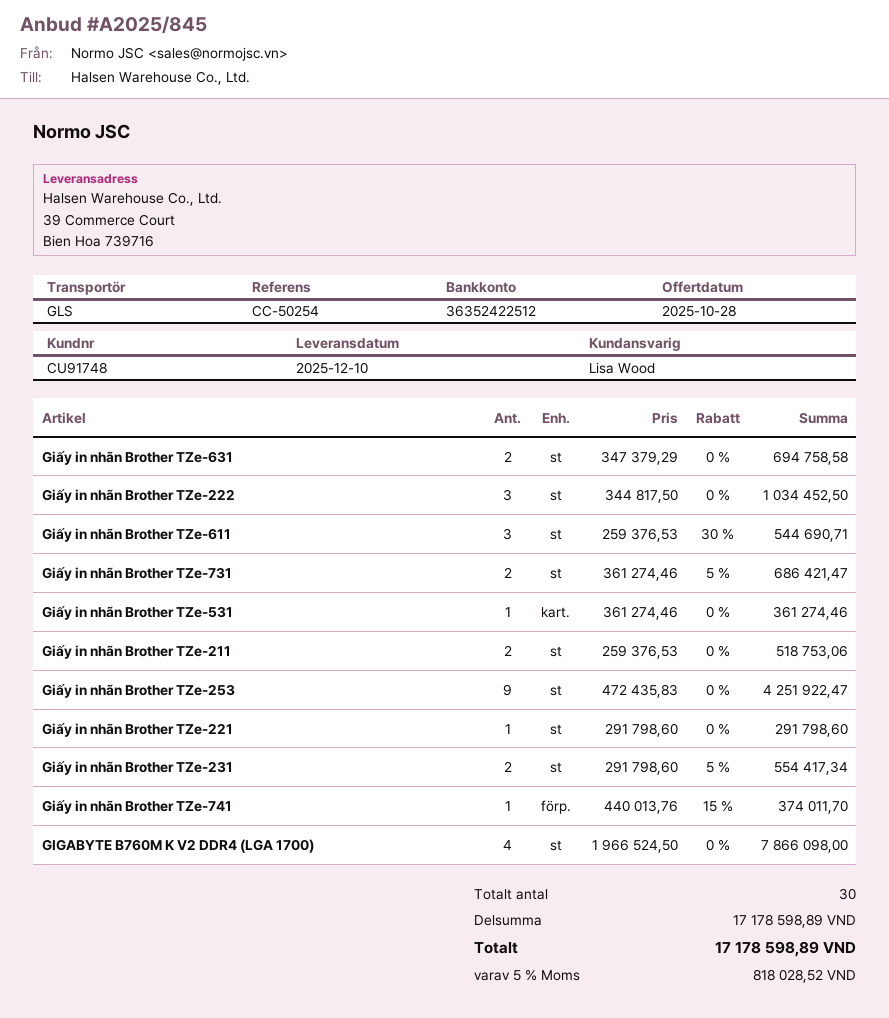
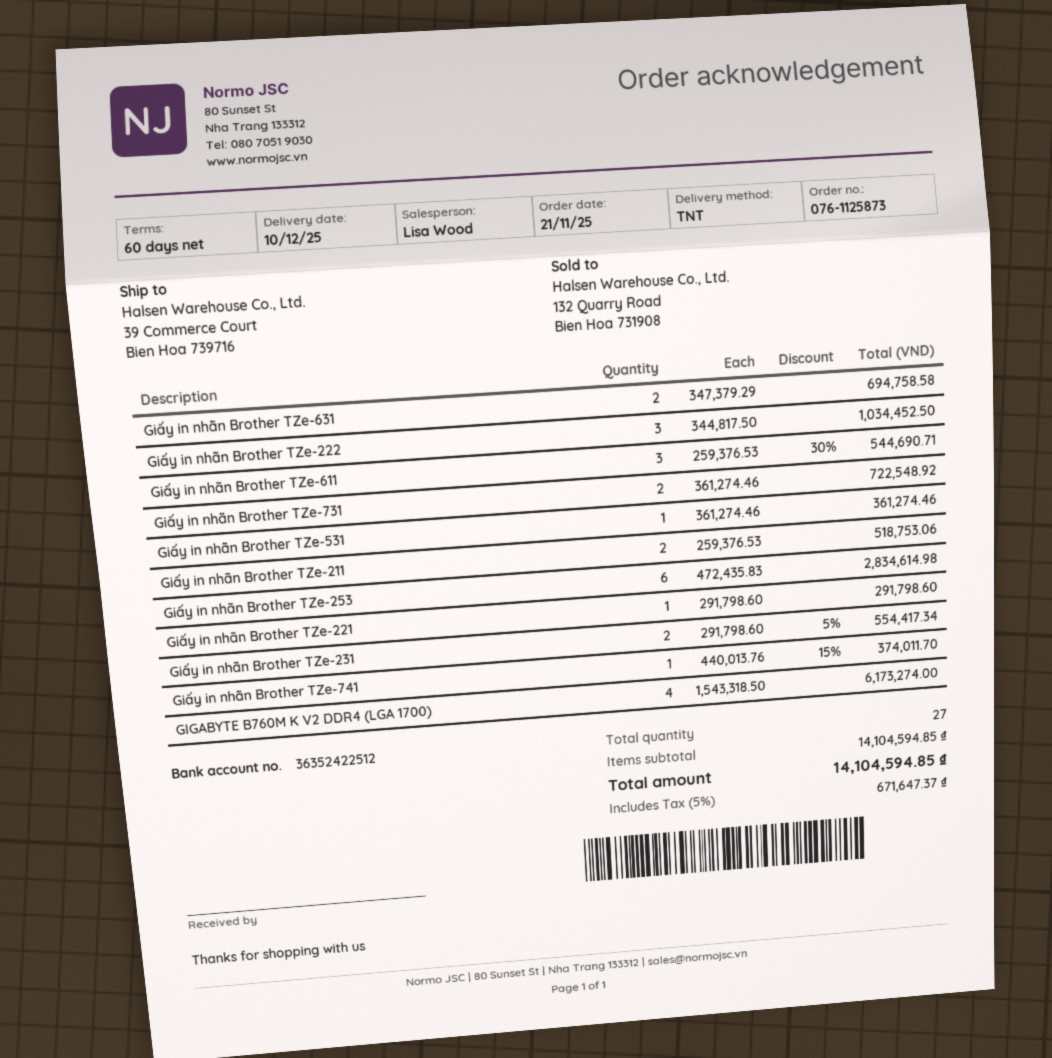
shipping method: GLS -> TNT
Giấy in nhãn Brother TZe-731: 2 x 361274.46 - 5% = 686421.47 -> 2 x 361274.46 = 722548.92
Giấy in nhãn Brother TZe-253: 9 x 472435.83 = 4251922.47 -> 6 x 472435.83 = 2834614.98
GIGABYTE B760M K V2 DDR4 (LGA 1700): 4 x 1966524.50 = 7866098.00 -> 4 x 1543318.50 = 6173274.00
total quantity: 30 -> 27
subtotal: 17178598.89 -> 14104594.85
tax: 5% = 818028.52 -> 5% = 671647.37
total: 17178598.89 -> 14104594.85

